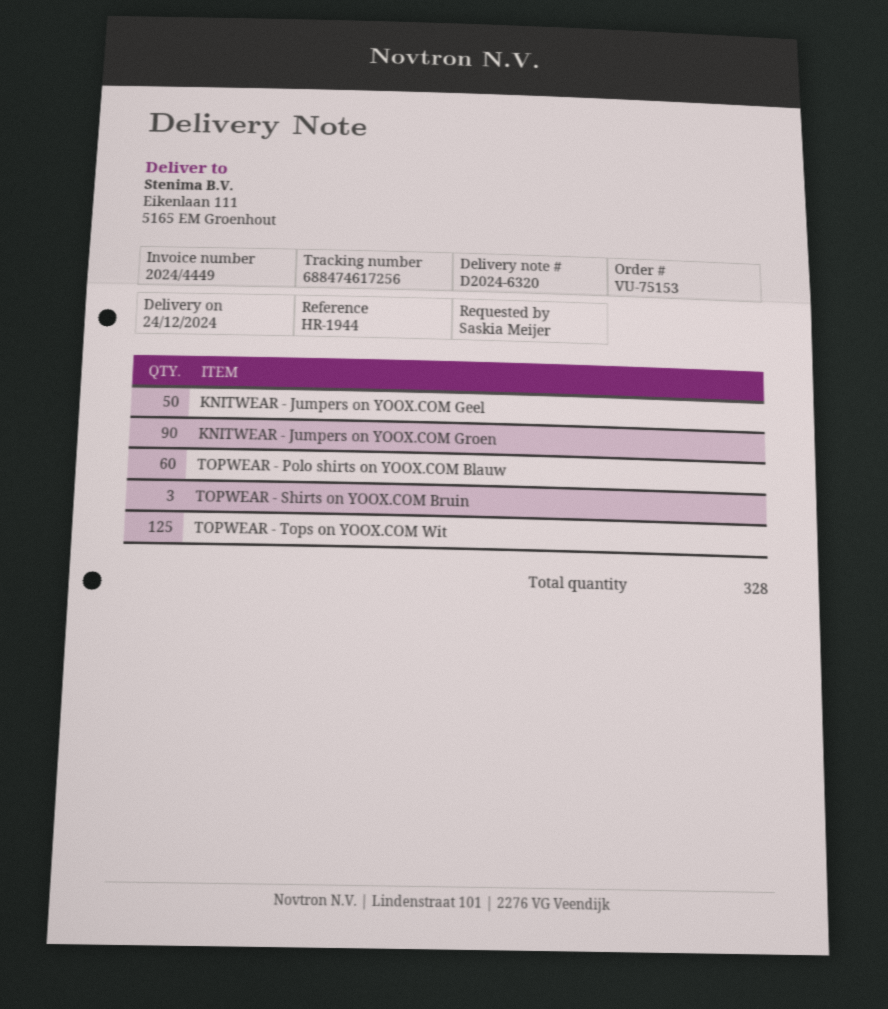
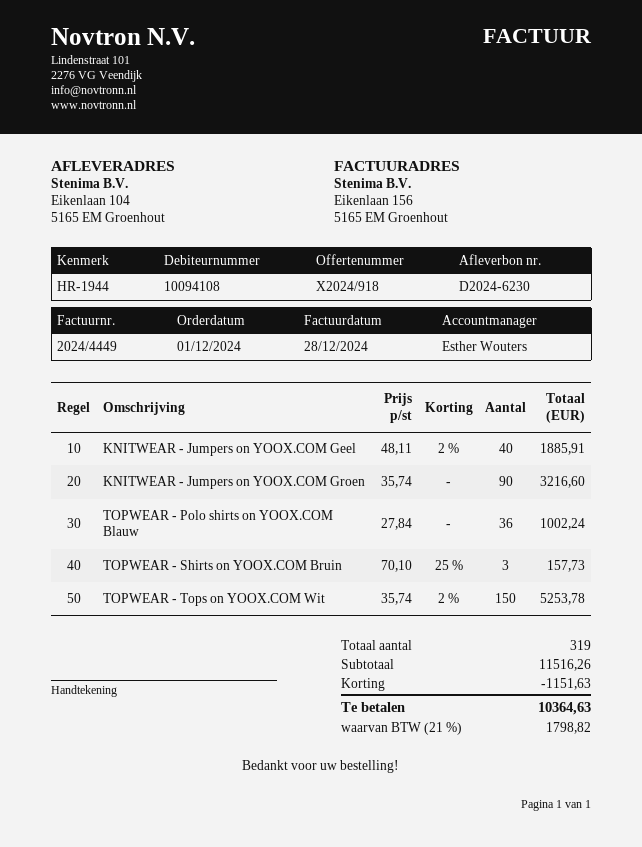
delivery note number: D2024-6320 -> D2024-6230
ship to: Eikenlaan 111, 5165 EM Groenhout -> Eikenlaan 104, 5165 EM Groenhout
KNITWEAR - Jumpers on YOOX.COM Geel: 50 -> 40
TOPWEAR - Polo shirts on YOOX.COM Blauw: 60 -> 36
TOPWEAR - Tops on YOOX.COM Wit: 125 -> 150
total quantity: 328 -> 319

